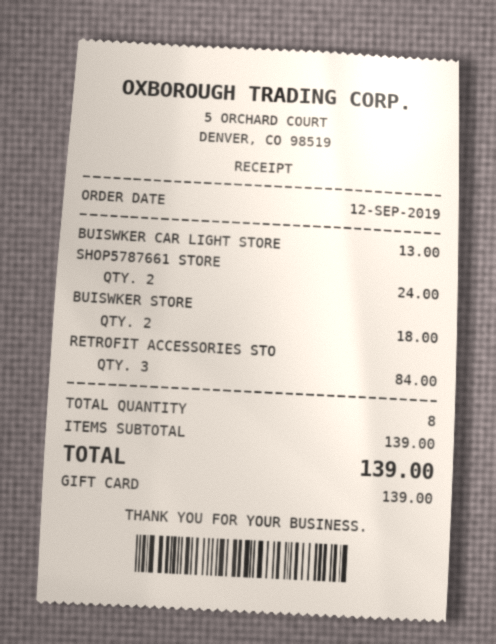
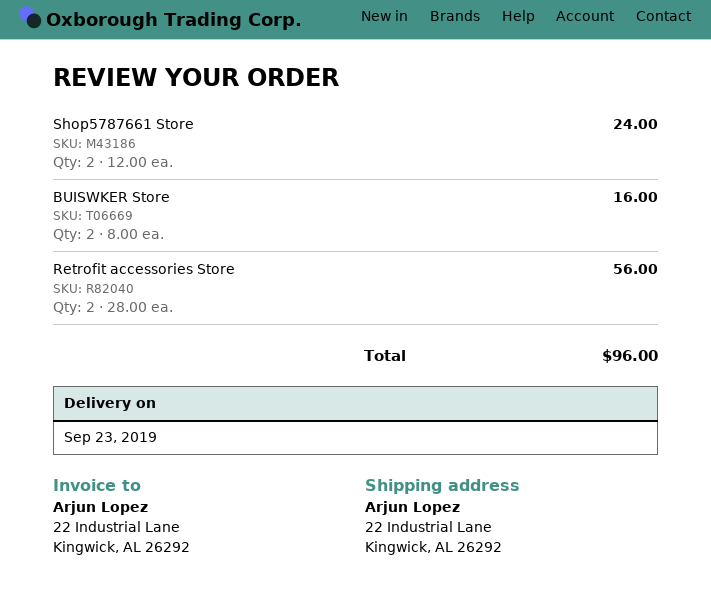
BUISWKER CAR LIGHT STORE: 1 for 13.00 -> none
BUISWKER STORE: 2 for 18.00 -> 2 for 16.00
RETROFIT ACCESSORIES STO: 3 for 84.00 -> 2 for 56.00
total: 139.00 -> 96.00

